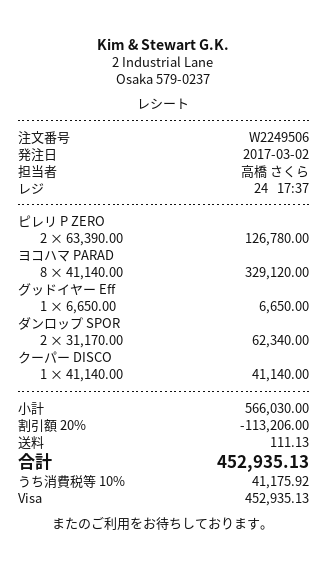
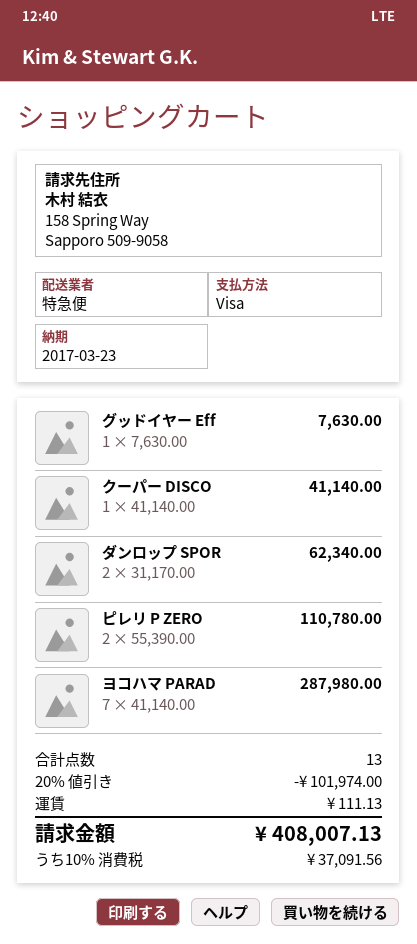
ピレリ P ZERO: 2 x 63390.00 = 126780.00 -> 2 x 55390.00 = 110780.00
ヨコハマ PARAD: 8 x 41140.00 = 329120.00 -> 7 x 41140.00 = 287980.00
グッドイヤー Eff: 1 x 6650.00 = 6650.00 -> 1 x 7630.00 = 7630.00
discount: 20% = 113206.00 -> 20% = 101974.00
tax: 10% = 41175.92 -> 10% = 37091.56
total: 452935.13 -> 408007.13

